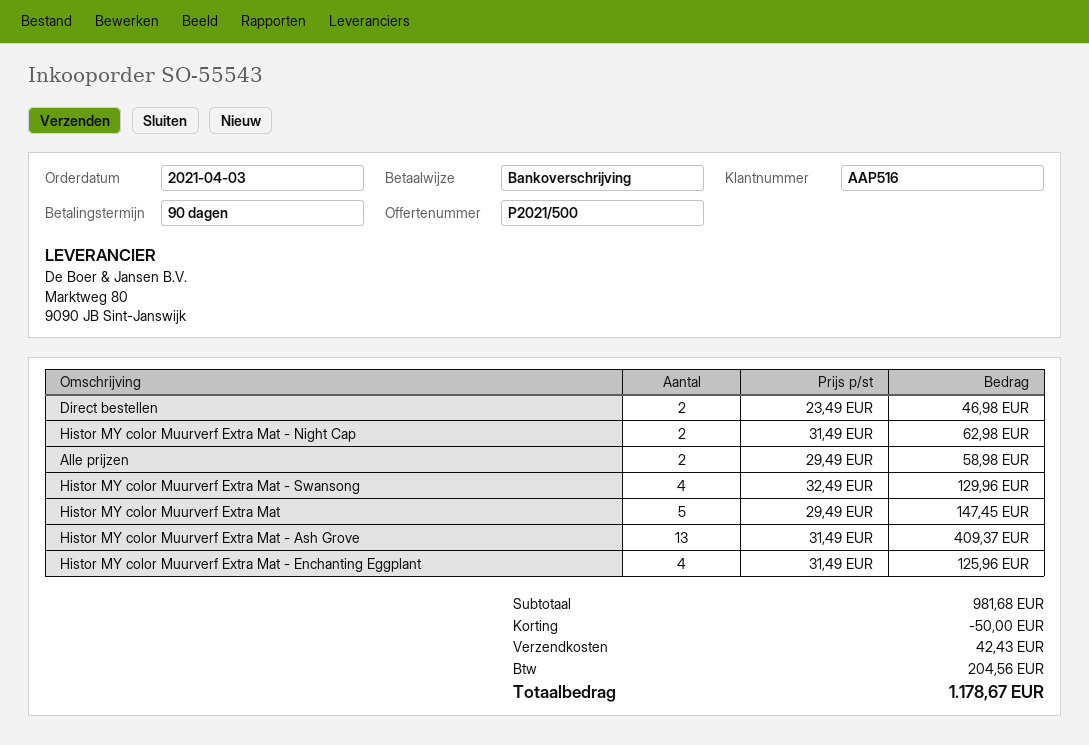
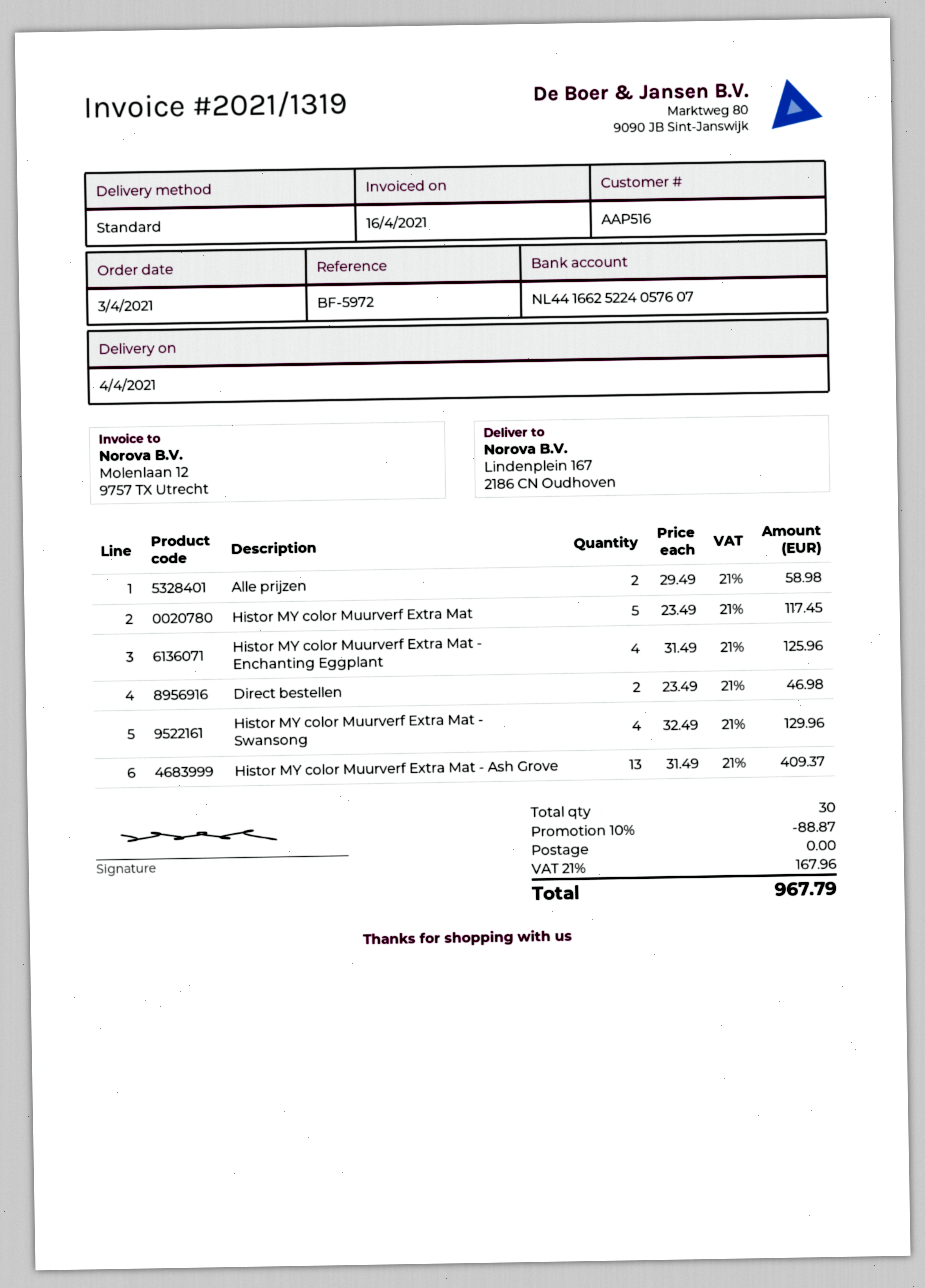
Histor MY color Muurverf Extra Mat - Night Cap: 2 x 31.49 = 62.98 -> none
Histor MY color Muurverf Extra Mat: 5 x 29.49 = 147.45 -> 5 x 23.49 = 117.45
discount: 50.00 -> 88.87
shipping: 42.43 -> 0.00
tax: 204.56 -> 167.96
total: 1178.67 -> 967.79

